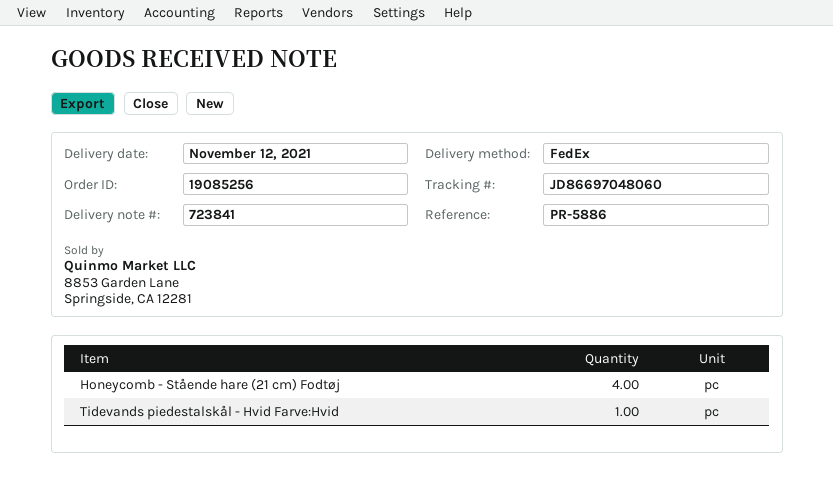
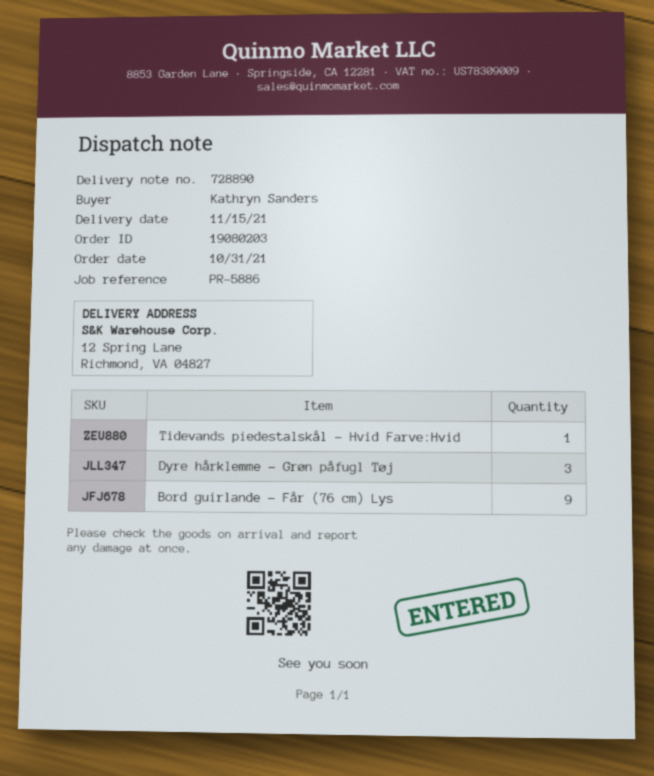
order number: 19085256 -> 19080203
delivery note number: 723841 -> 728890
delivery date: 2021-11-12 -> 2021-11-15
Honeycomb - Stående hare (21 cm) Fodtøj: 4 -> none
Dyre hårklemme - Grøn påfugl Tøj: none -> 3
Bord guirlande - Får (76 cm) Lys: none -> 9

